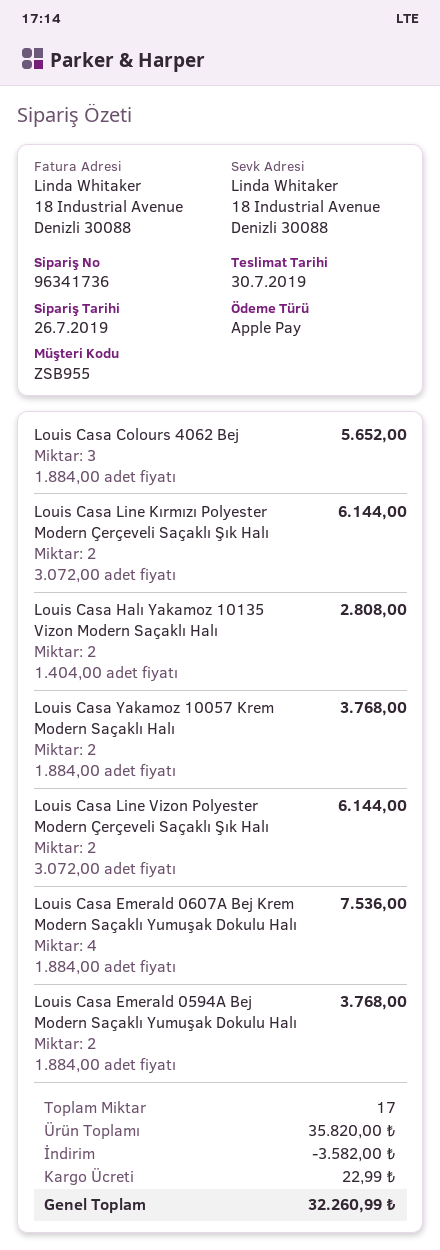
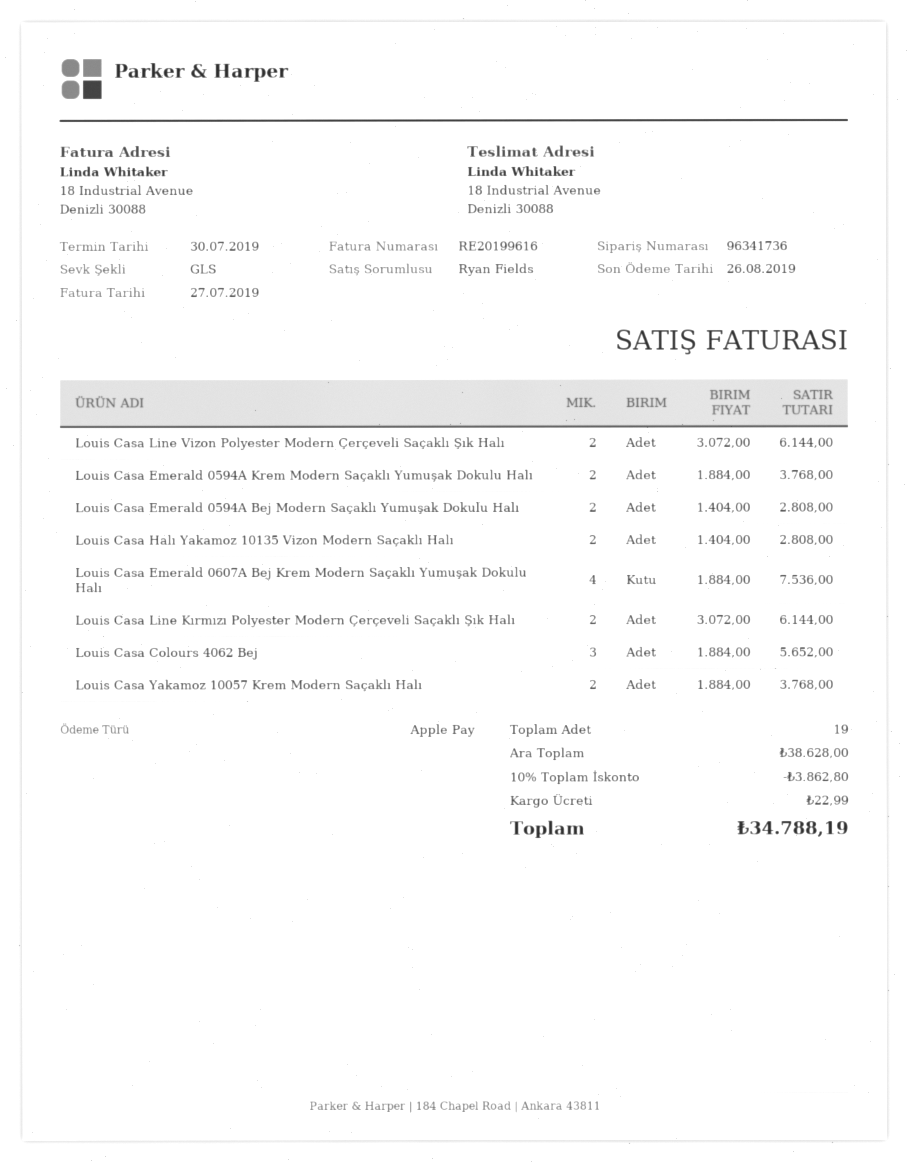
Louis Casa Emerald 0594A Bej Modern Saçaklı Yumuşak Dokulu Halı: 2 x 1884.00 = 3768.00 -> 2 x 1404.00 = 2808.00
Louis Casa Emerald 0594A Krem Modern Saçaklı Yumuşak Dokulu Halı: none -> 2 x 1884.00 = 3768.00
total quantity: 17 -> 19
subtotal: 35820.00 -> 38628.00
discount: 3582.00 -> 3862.80
total: 32260.99 -> 34788.19

